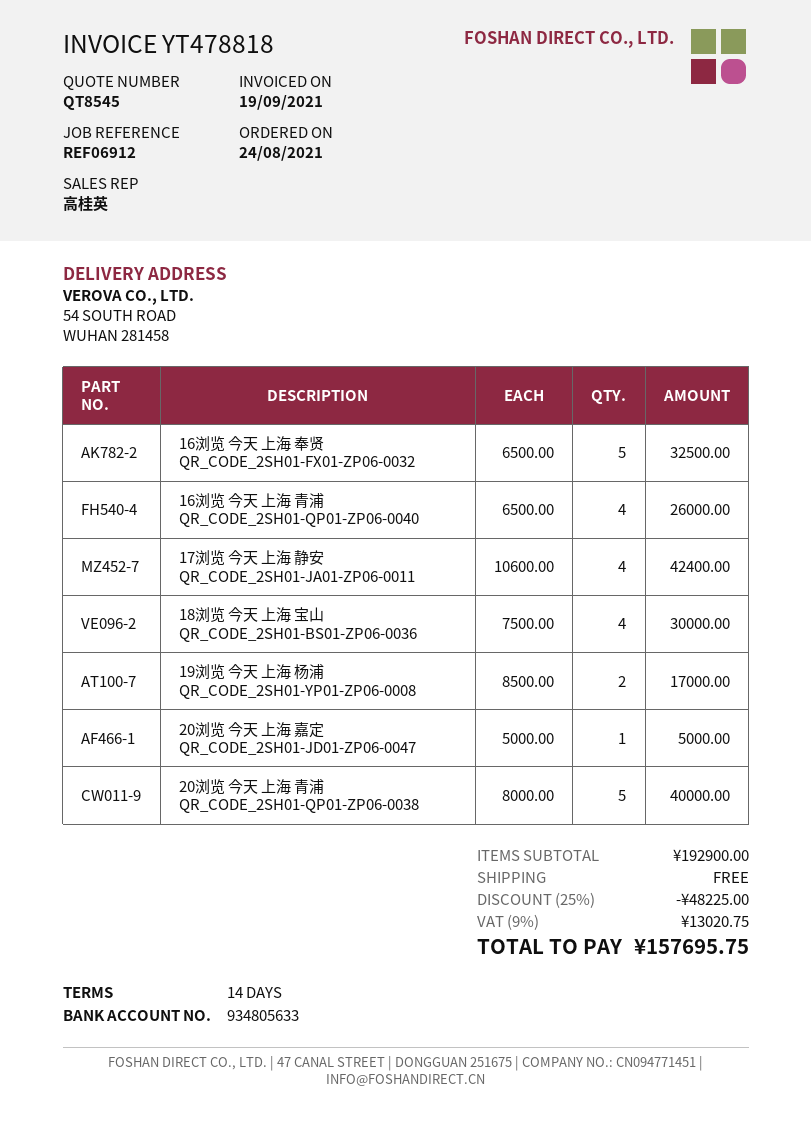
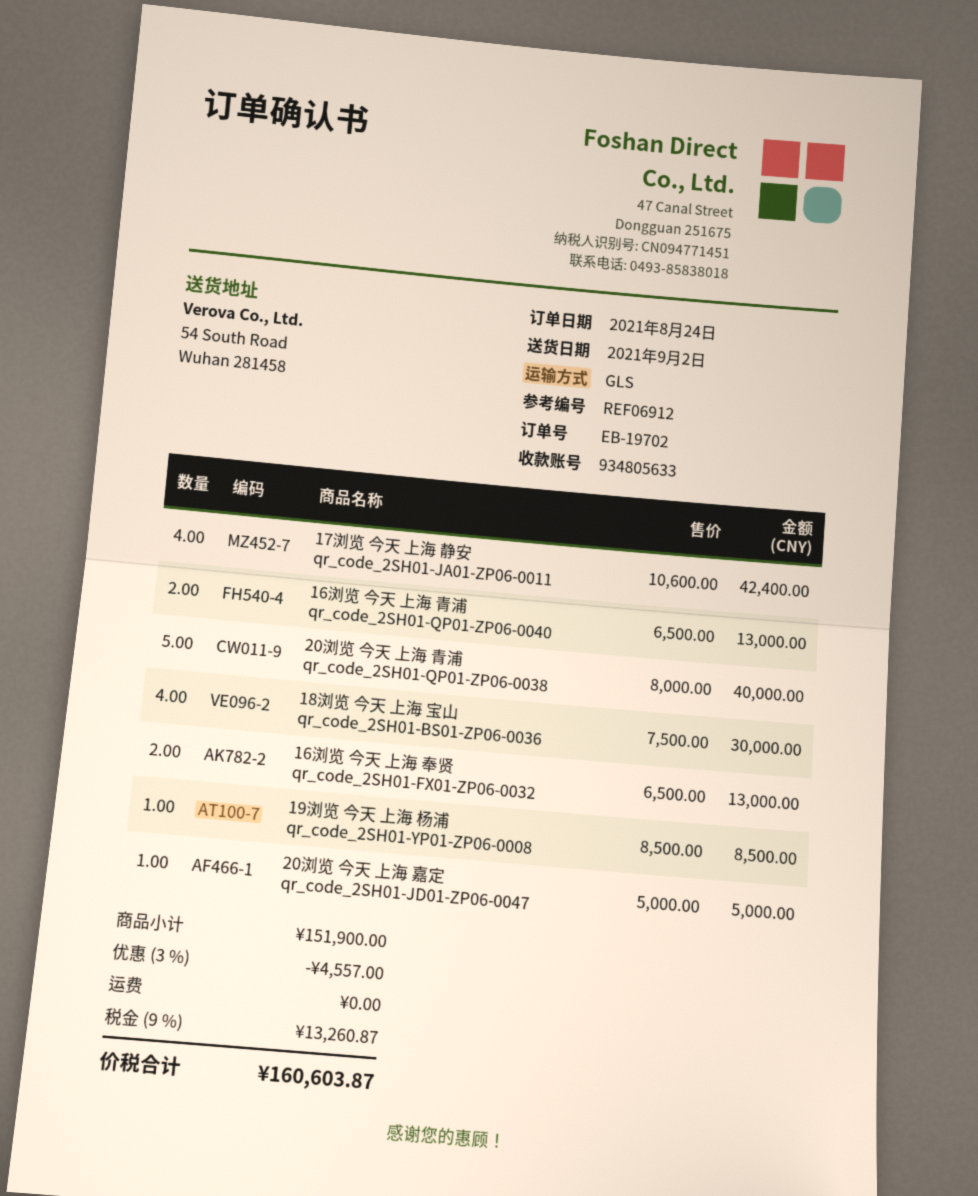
16浏览 今天 上海 奉贤 QR_CODE_2SH01-FX01-ZP06-0032: 5 x 6500.00 = 32500.00 -> 2 x 6500.00 = 13000.00
16浏览 今天 上海 青浦 QR_CODE_2SH01-QP01-ZP06-0040: 4 x 6500.00 = 26000.00 -> 2 x 6500.00 = 13000.00
19浏览 今天 上海 杨浦 QR_CODE_2SH01-YP01-ZP06-0008: 2 x 8500.00 = 17000.00 -> 1 x 8500.00 = 8500.00
subtotal: 192900.00 -> 151900.00
discount: 25% = 48225.00 -> 3% = 4557.00
tax: 9% = 13020.75 -> 9% = 13260.87
total: 157695.75 -> 160603.87

